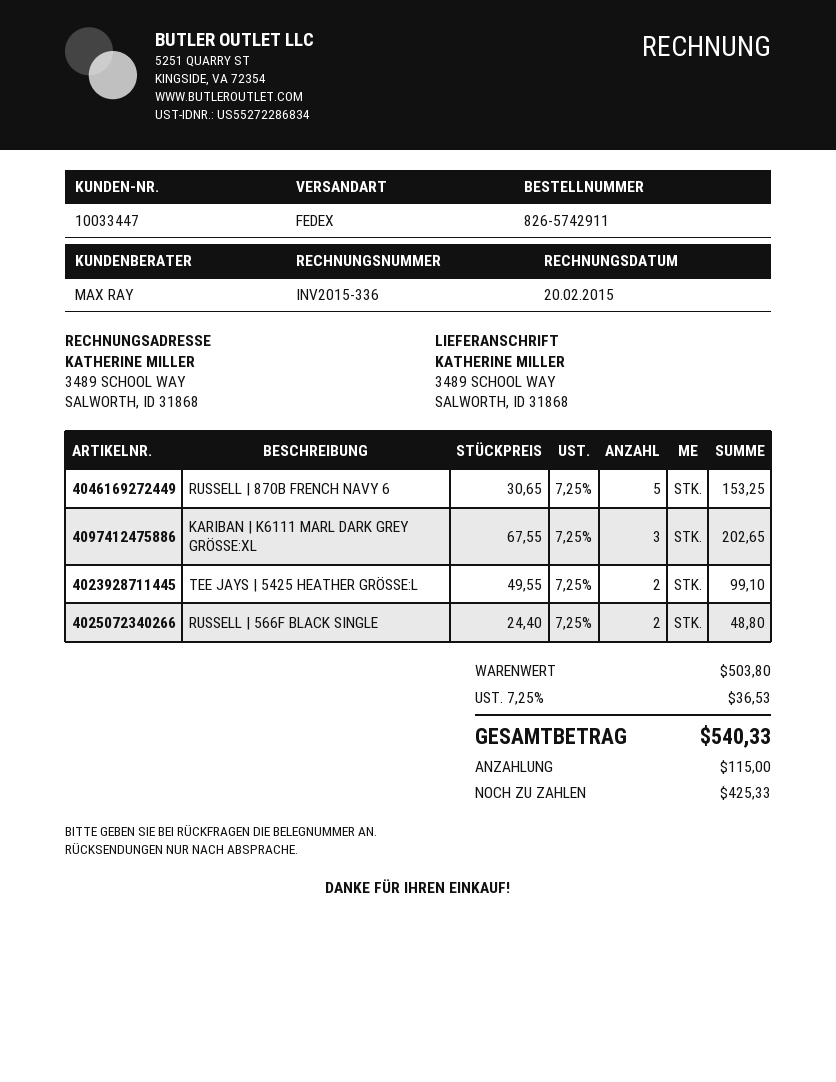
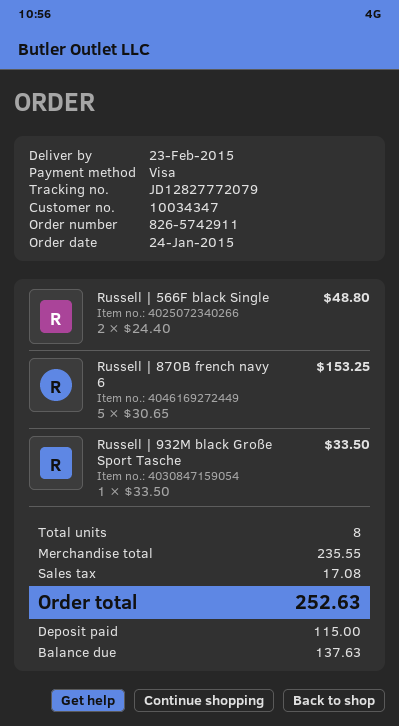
customer number: 10033447 -> 10034347
KARIBAN | K6111 MARL DARK GREY GRÖSSE:XL: 3 x 67.55 = 202.65 -> none
TEE JAYS | 5425 HEATHER GRÖSSE:L: 2 x 49.55 = 99.10 -> none
Russell | 932M black Große Sport Tasche: none -> 1 x 33.50 = 33.50
subtotal: 503.80 -> 235.55
tax: 36.53 -> 17.08
total: 540.33 -> 252.63
balance: 425.33 -> 137.63

